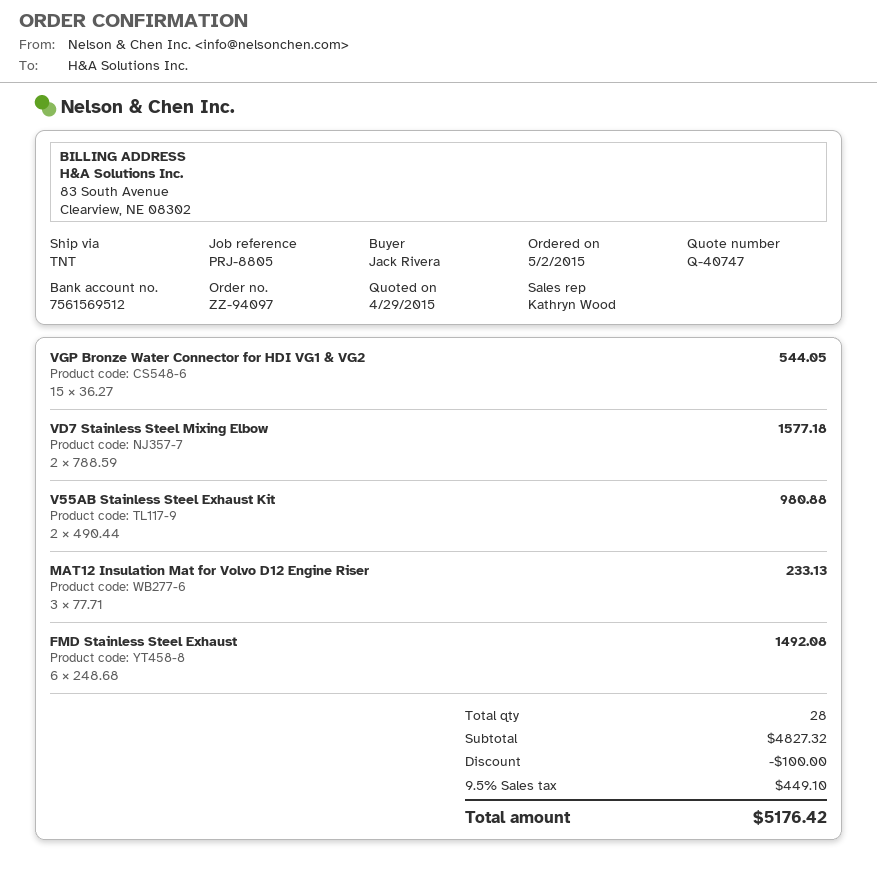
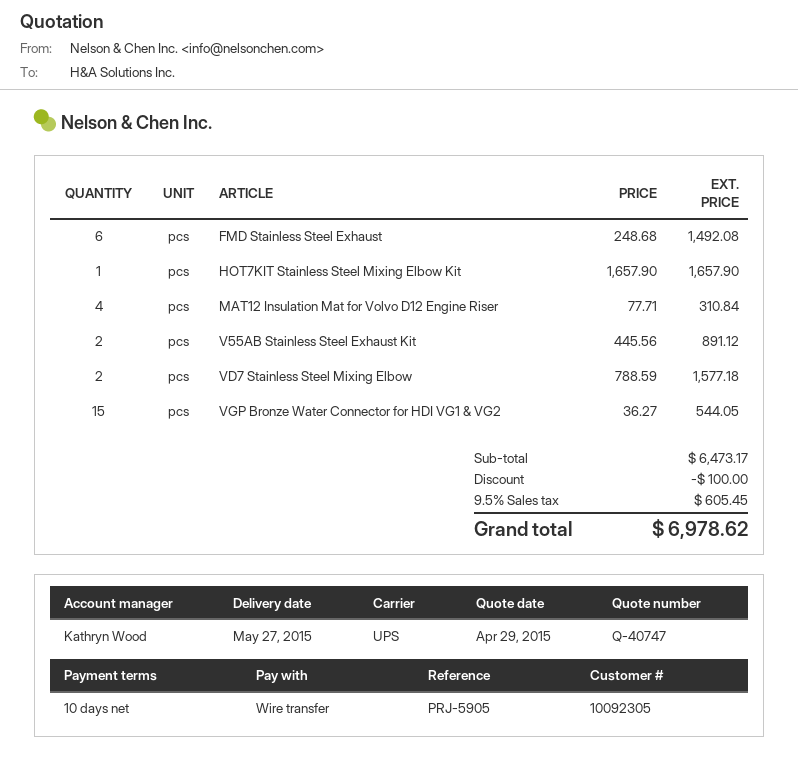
reference: PRJ-8805 -> PRJ-5905
shipping method: TNT -> UPS
V55AB Stainless Steel Exhaust Kit: 2 x 490.44 = 980.88 -> 2 x 445.56 = 891.12
MAT12 Insulation Mat for Volvo D12 Engine Riser: 3 x 77.71 = 233.13 -> 4 x 77.71 = 310.84
HOT7KIT Stainless Steel Mixing Elbow Kit: none -> 1 x 1657.90 = 1657.90
subtotal: 4827.32 -> 6473.17
tax: 9.5% = 449.10 -> 9.5% = 605.45
total: 5176.42 -> 6978.62

